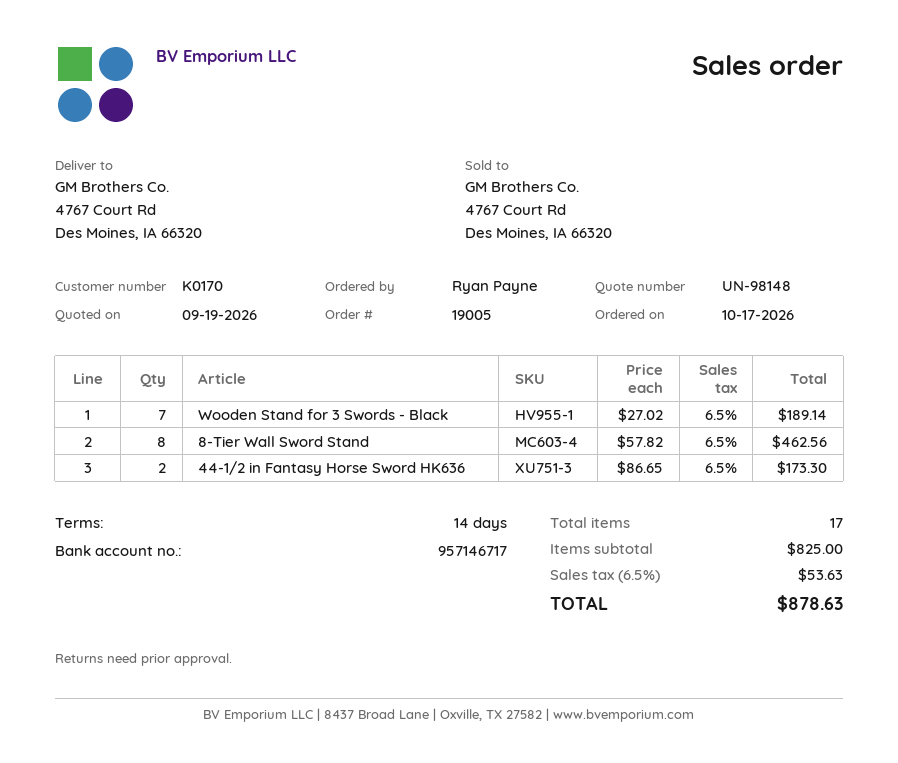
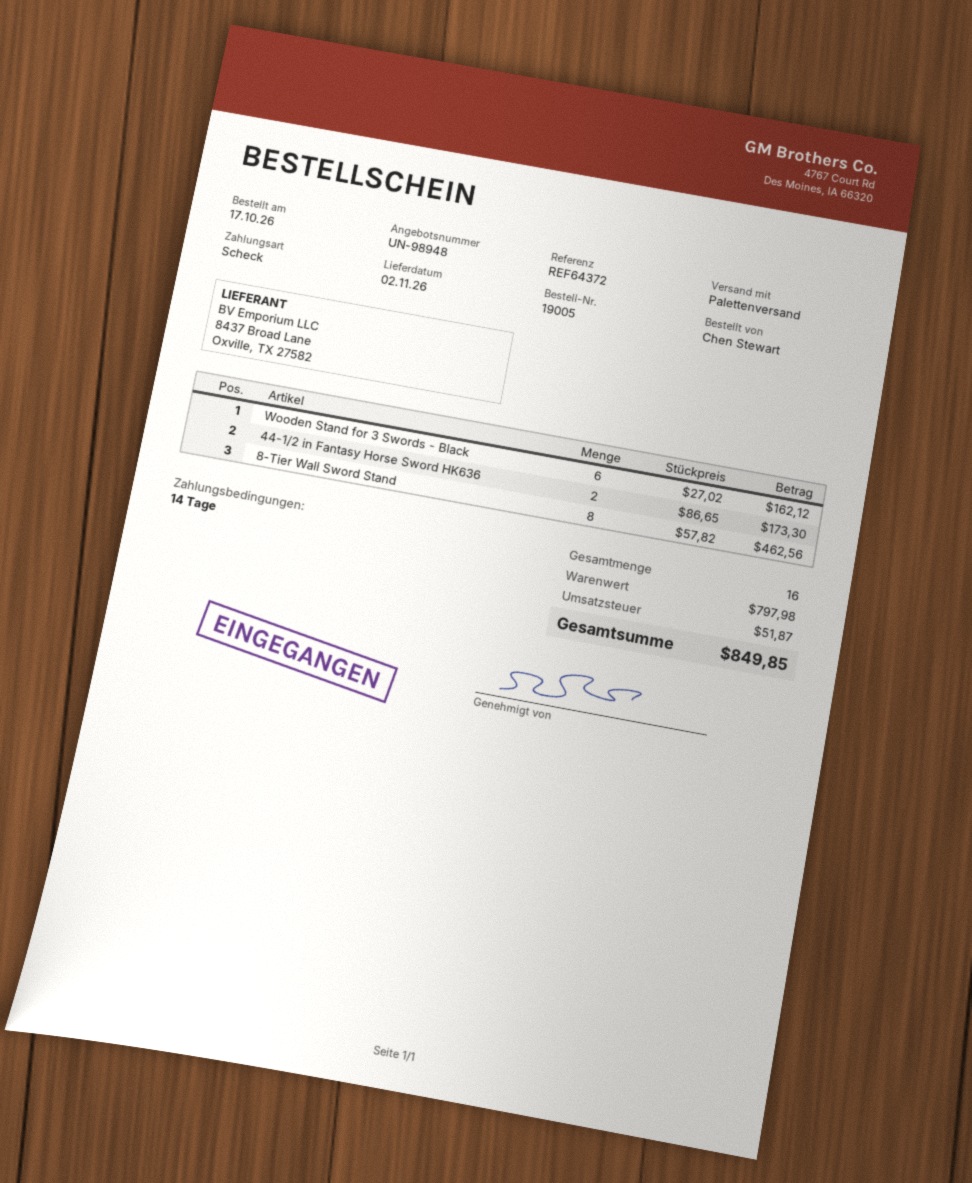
quote number: UN-98148 -> UN-98948
ordered by: Ryan Payne -> Chen Stewart
Wooden Stand for 3 Swords - Black: 7 x 27.02 = 189.14 -> 6 x 27.02 = 162.12
total quantity: 17 -> 16
subtotal: 825.00 -> 797.98
tax: 53.63 -> 51.87
total: 878.63 -> 849.85

